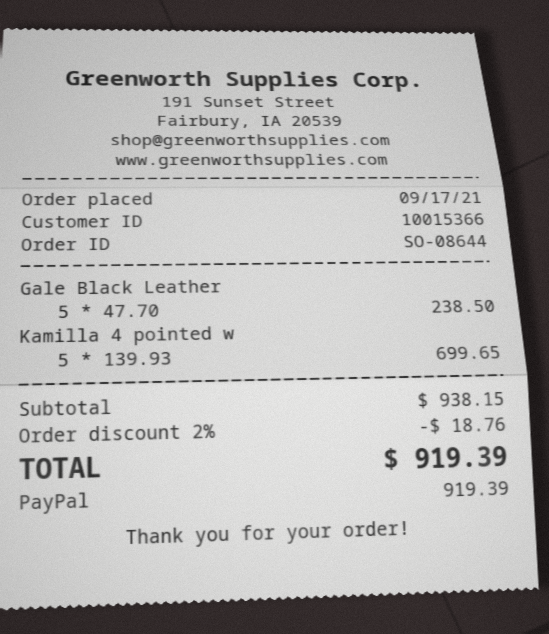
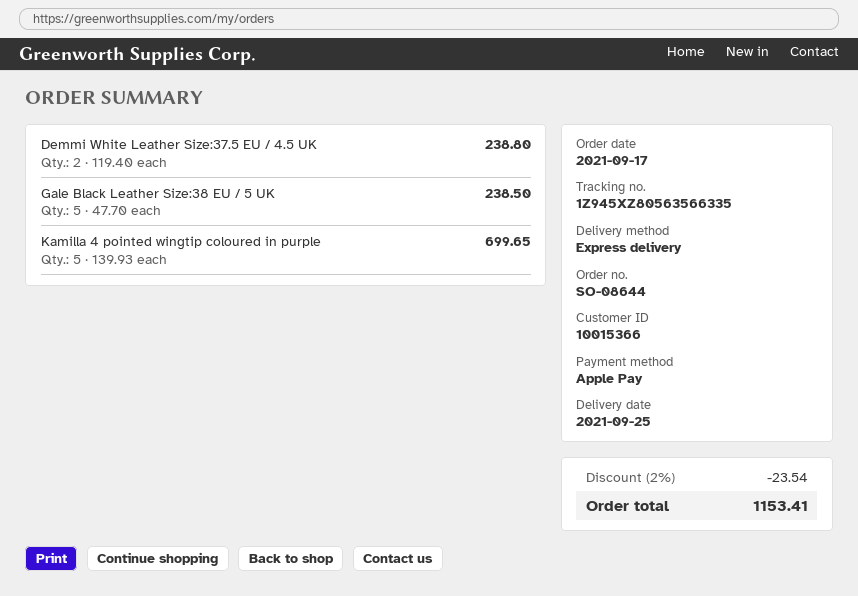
payment method: PayPal -> Apple Pay
Demmi White Leather Size:37.5 EU / 4.5 UK: none -> 2 x 119.40 = 238.80
discount: 2% = 18.76 -> 2% = 23.54
total: 919.39 -> 1153.41

